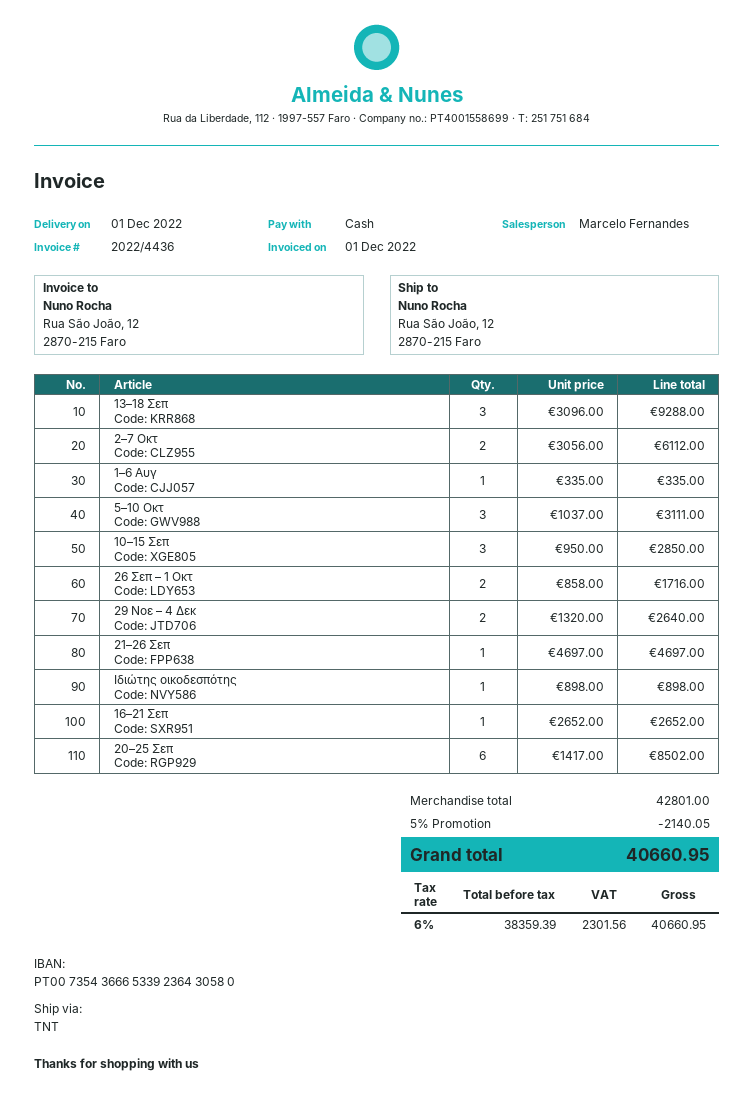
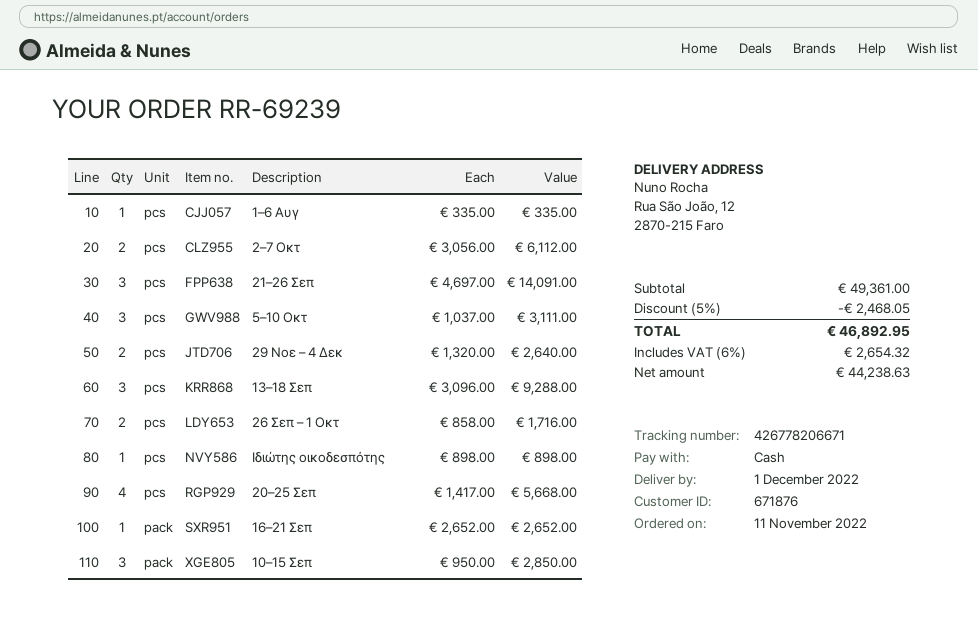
21–26 Σεπ: 1 x 4697.00 = 4697.00 -> 3 x 4697.00 = 14091.00
20–25 Σεπ: 6 x 1417.00 = 8502.00 -> 4 x 1417.00 = 5668.00
subtotal: 42801.00 -> 49361.00
discount: 5% = 2140.05 -> 5% = 2468.05
net: 38359.39 -> 44238.63
tax: 6% = 2301.56 -> 6% = 2654.32
total: 40660.95 -> 46892.95

